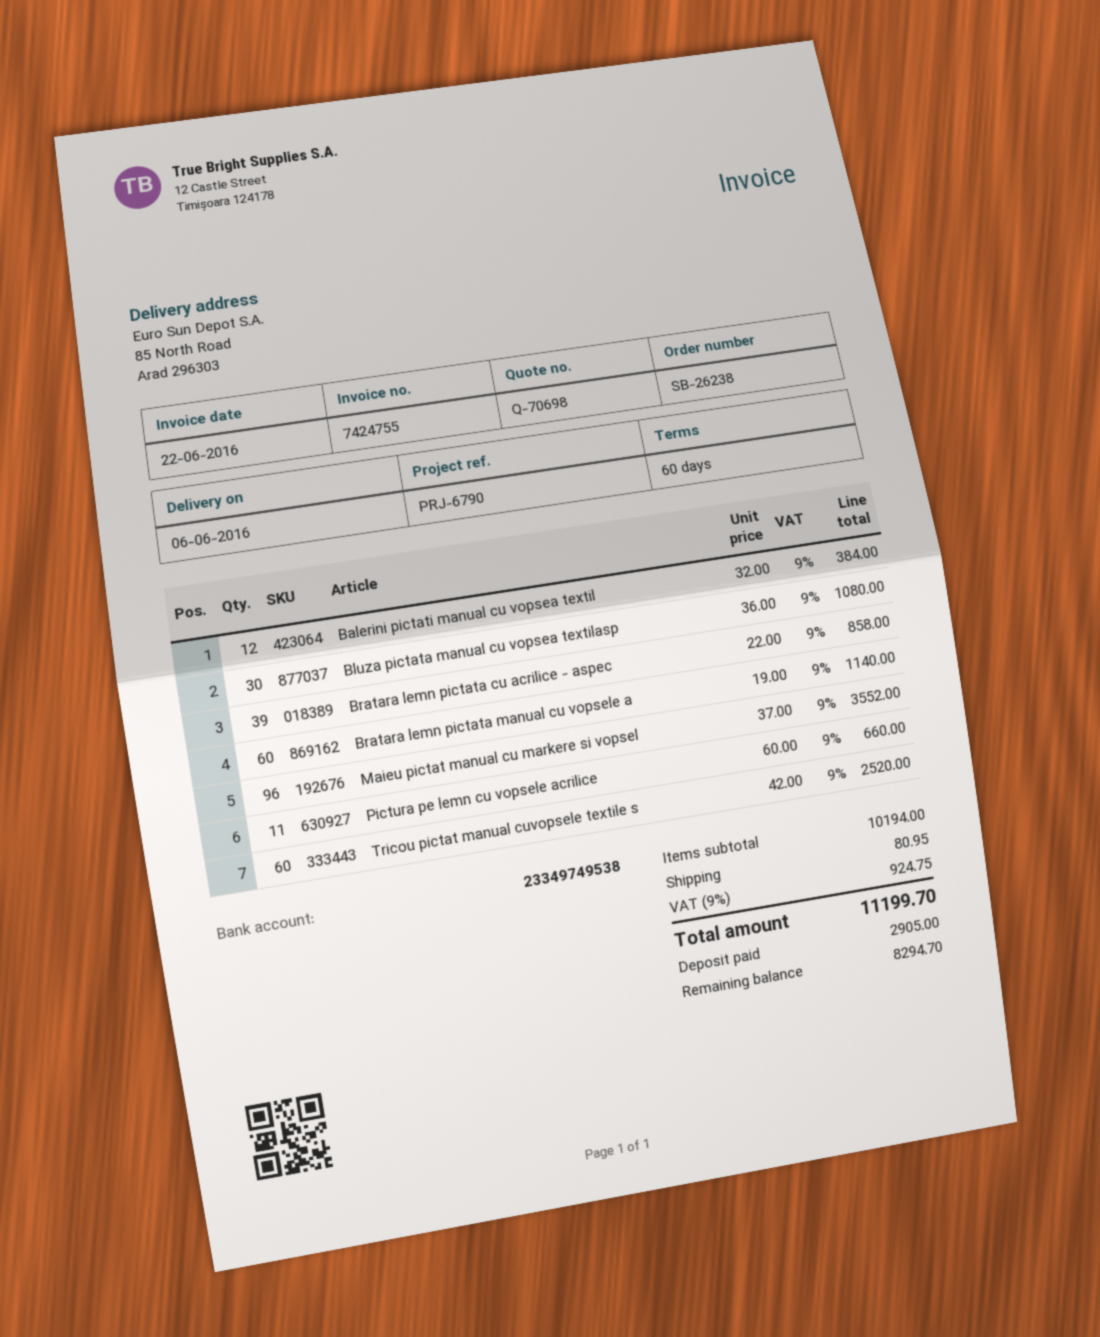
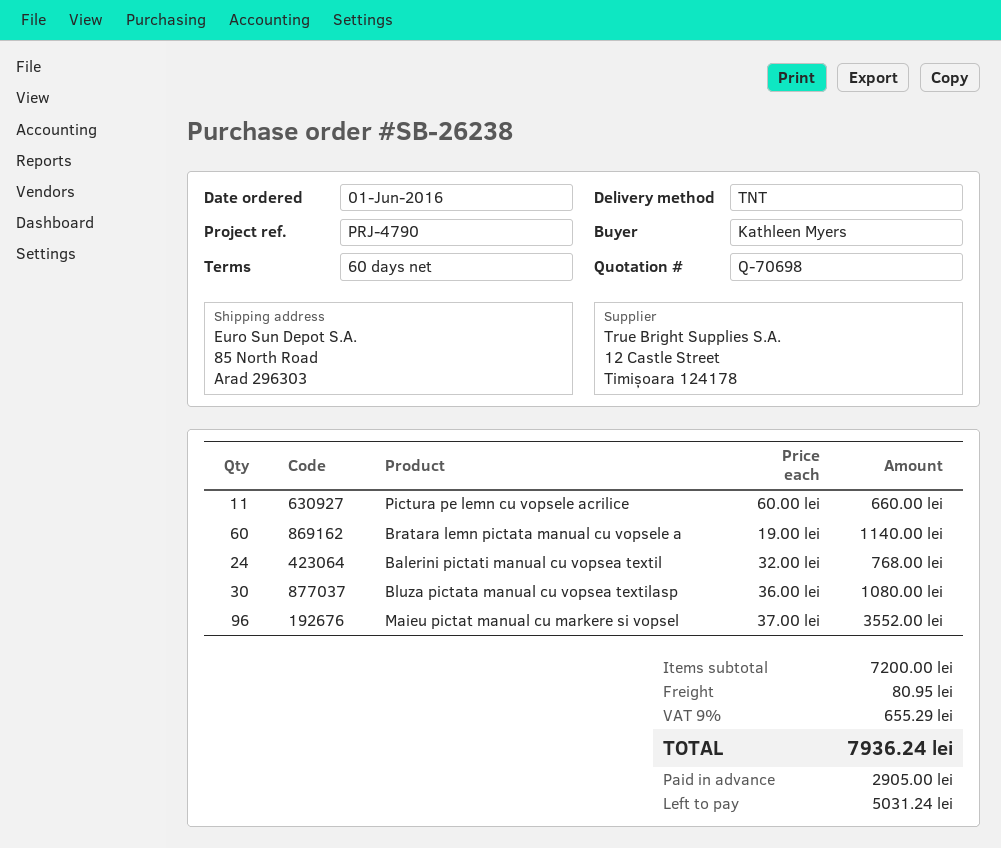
reference: PRJ-6790 -> PRJ-4790
Balerini pictati manual cu vopsea textil: 12 x 32.00 = 384.00 -> 24 x 32.00 = 768.00
Bratara lemn pictata cu acrilice - aspec: 39 x 22.00 = 858.00 -> none
Tricou pictat manual cuvopsele textile s: 60 x 42.00 = 2520.00 -> none
subtotal: 10194.00 -> 7200.00
tax: 9% = 924.75 -> 9% = 655.29
total: 11199.70 -> 7936.24
balance: 8294.70 -> 5031.24

